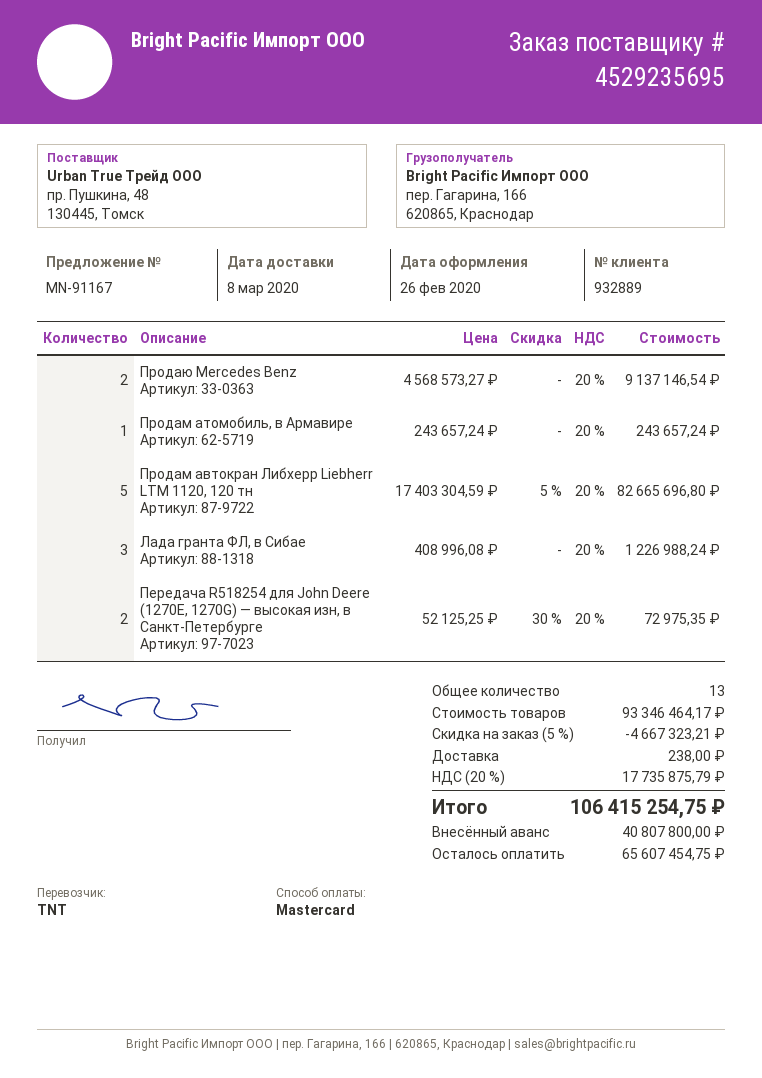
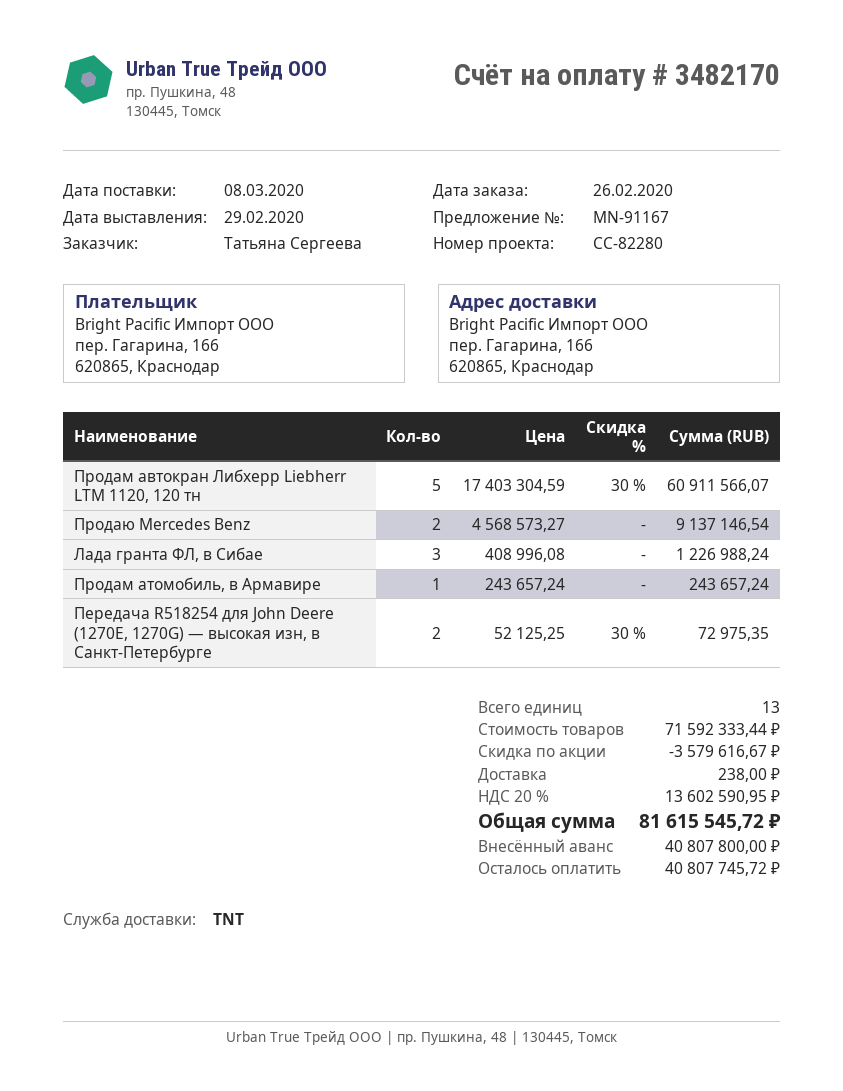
Продам автокран Либхерр Liebherr LTM 1120, 120 тн: 5 x 17403304.59 - 5% = 82665696.80 -> 5 x 17403304.59 - 30% = 60911566.07
subtotal: 93346464.17 -> 71592333.44
discount: 4667323.21 -> 3579616.67
tax: 20% = 17735875.79 -> 20% = 13602590.95
total: 106415254.75 -> 81615545.72
balance: 65607454.75 -> 40807745.72

